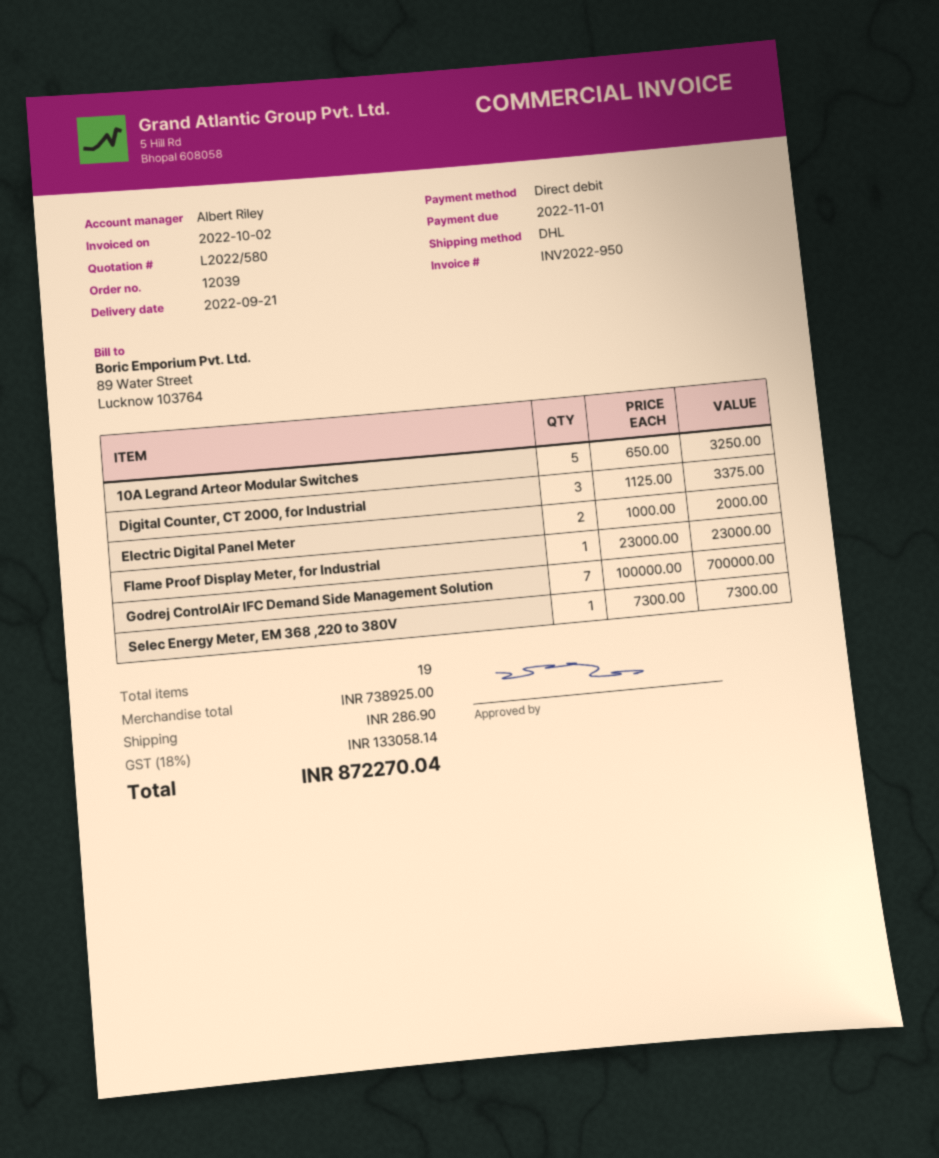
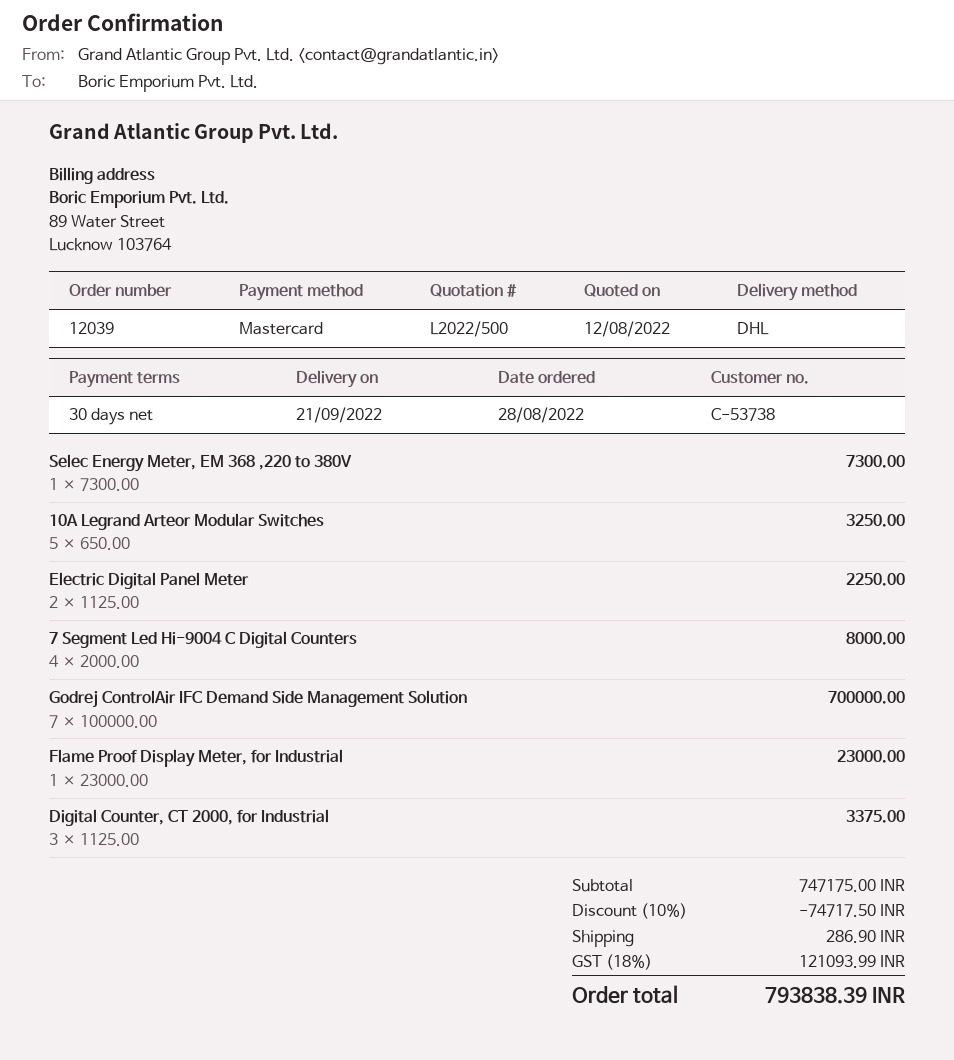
quote number: L2022/580 -> L2022/500
payment method: direct debit -> Mastercard
Electric Digital Panel Meter: 2 x 1000.00 = 2000.00 -> 2 x 1125.00 = 2250.00
7 Segment Led Hi-9004 C Digital Counters: none -> 4 x 2000.00 = 8000.00
subtotal: 738925.00 -> 747175.00
discount: none -> 10% = 74717.50
tax: 18% = 133058.14 -> 18% = 121093.99
total: 872270.04 -> 793838.39

